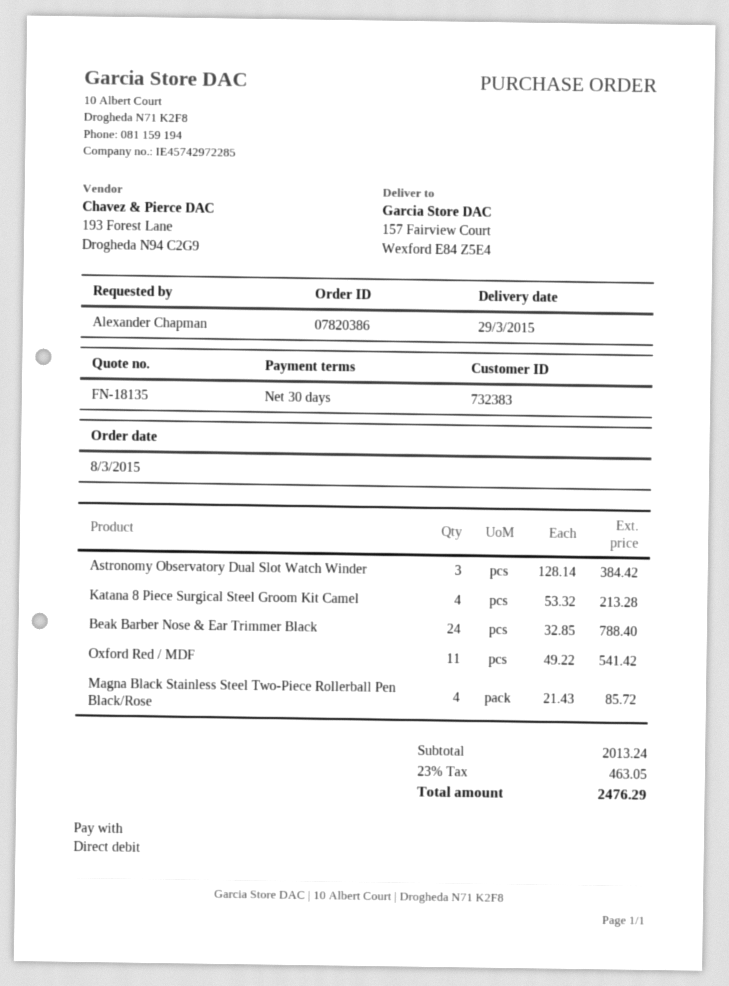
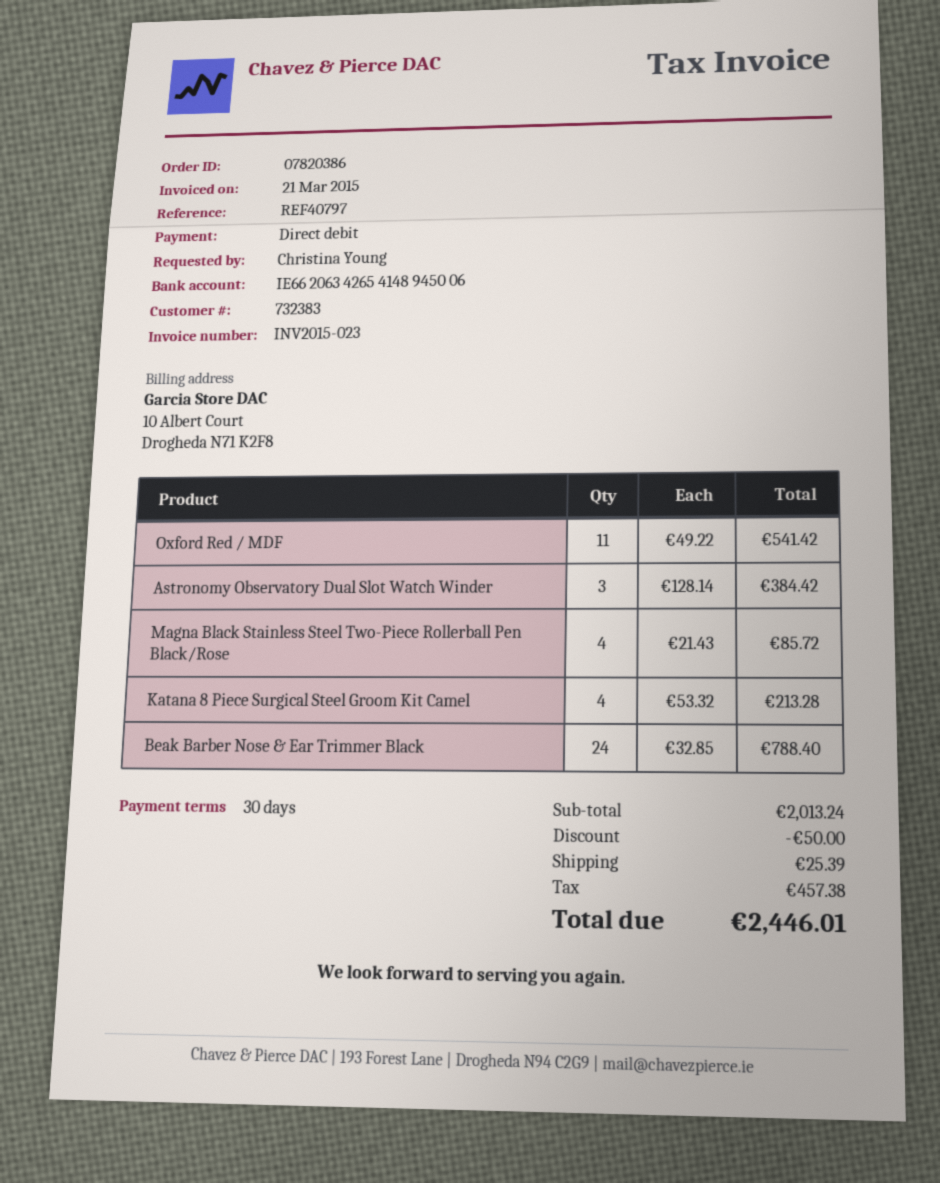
ordered by: Alexander Chapman -> Christina Young
discount: none -> 50.00
shipping: none -> 25.39
tax: 463.05 -> 457.38
total: 2476.29 -> 2446.01

